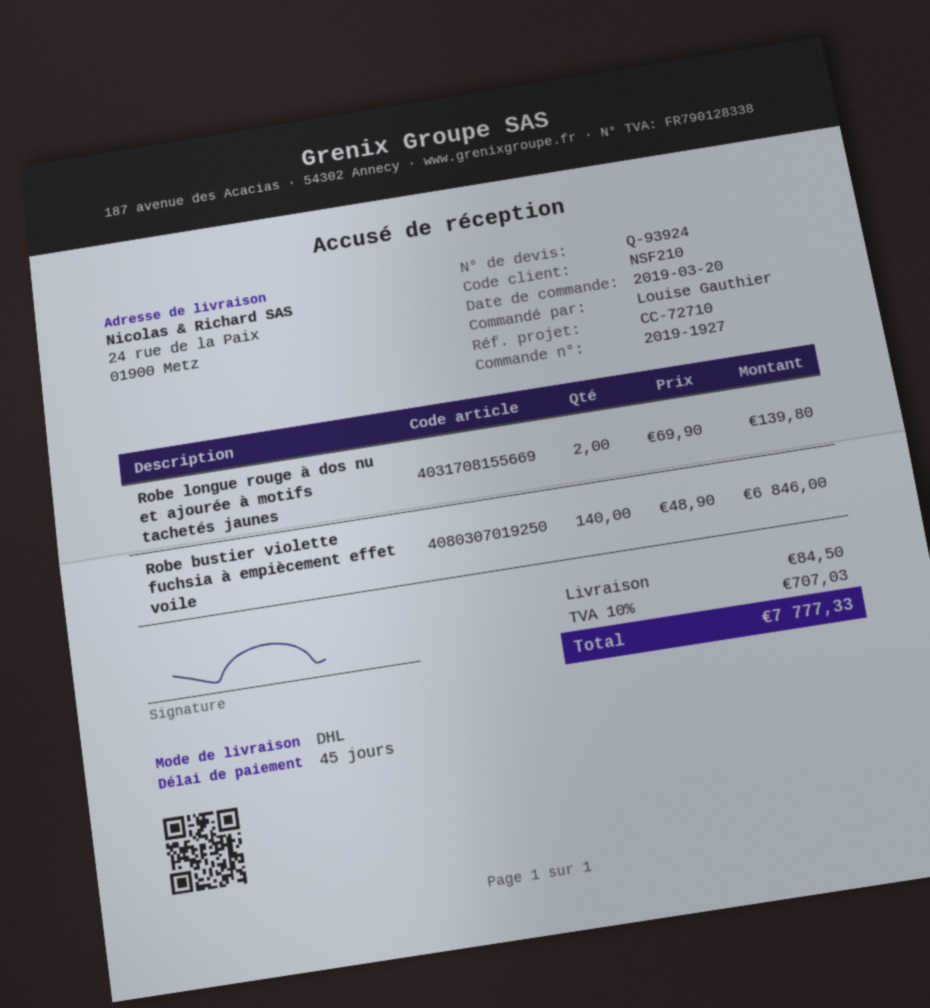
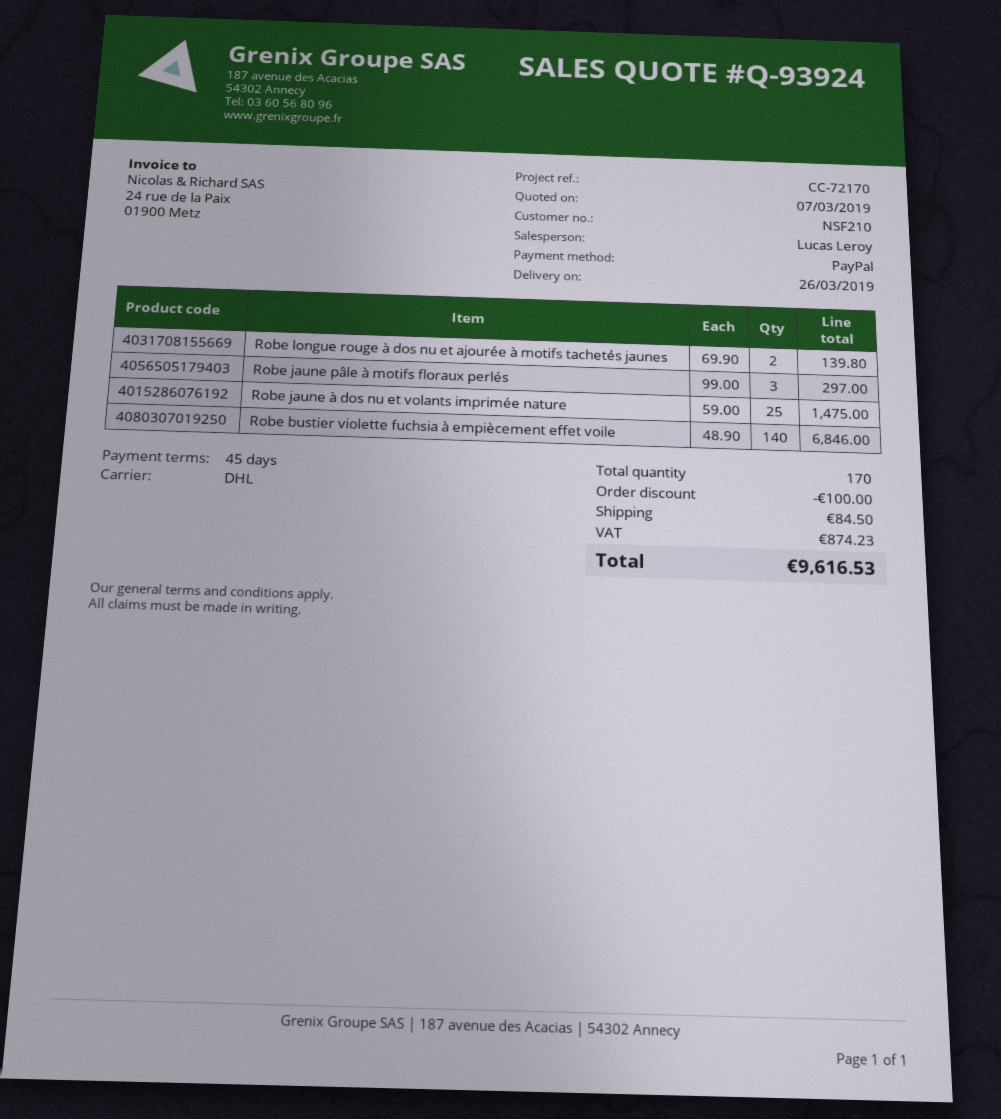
reference: CC-72710 -> CC-72170
Robe jaune pâle à motifs floraux perlés: none -> 3 x 99.00 = 297.00
Robe jaune à dos nu et volants imprimée nature: none -> 25 x 59.00 = 1475.00
discount: none -> 100.00
tax: 707.03 -> 874.23
total: 7777.33 -> 9616.53

